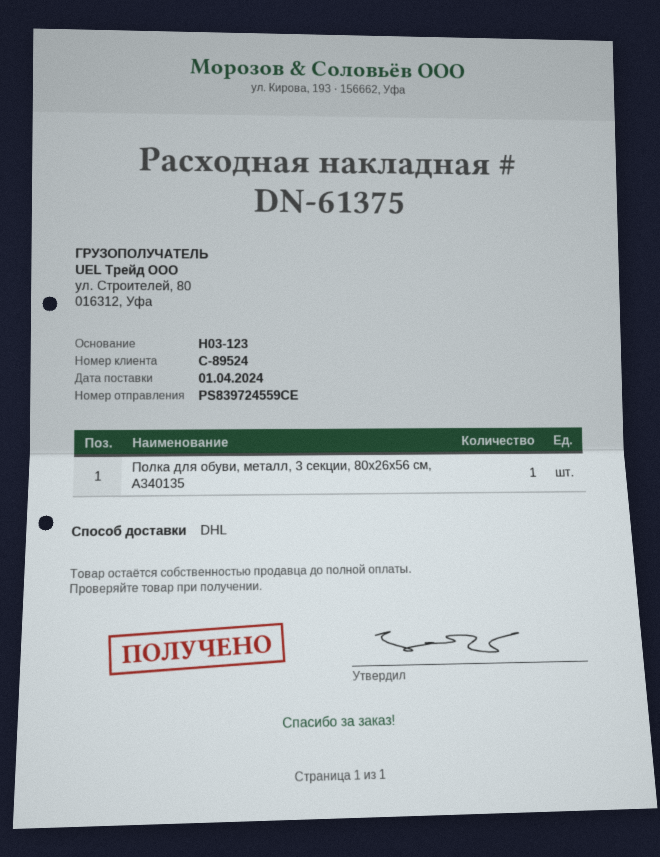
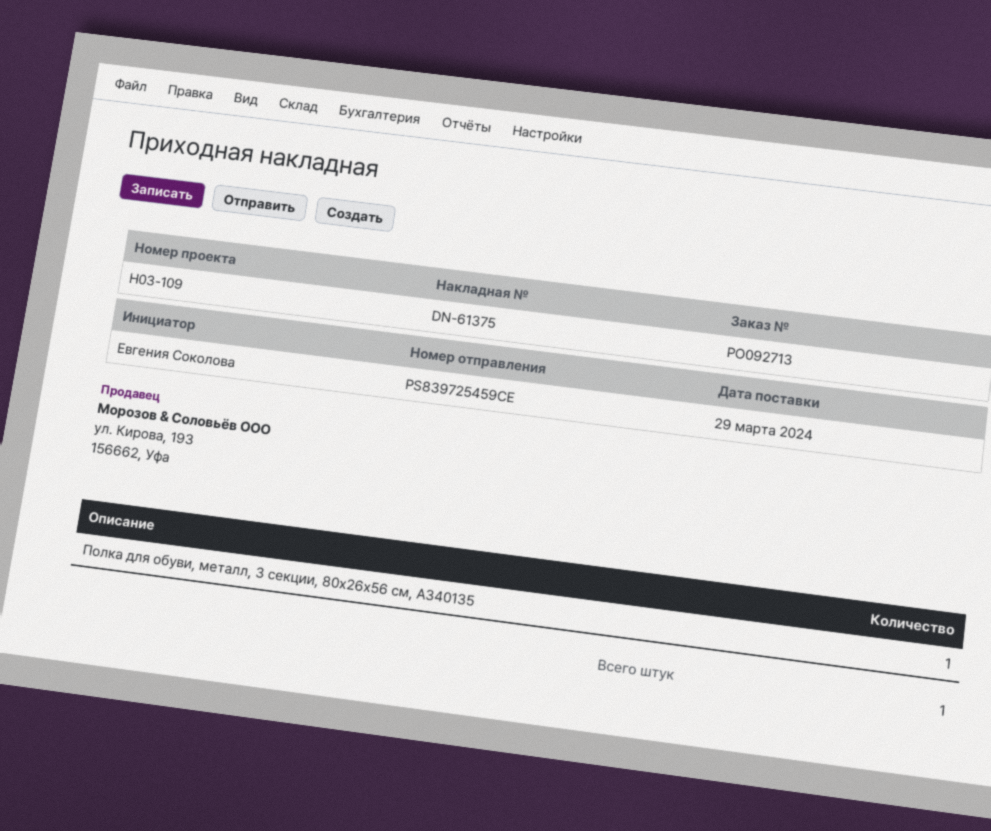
delivery date: 2024-04-01 -> 2024-03-29
reference: H03-123 -> H03-109
tracking number: PS839724559CE -> PS839725459CE

